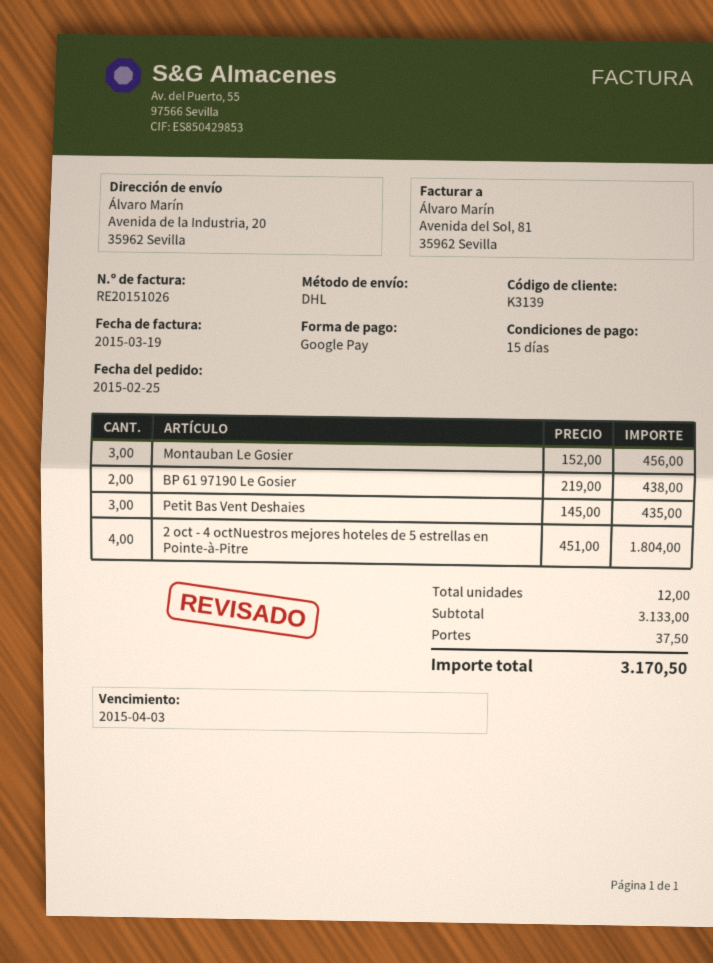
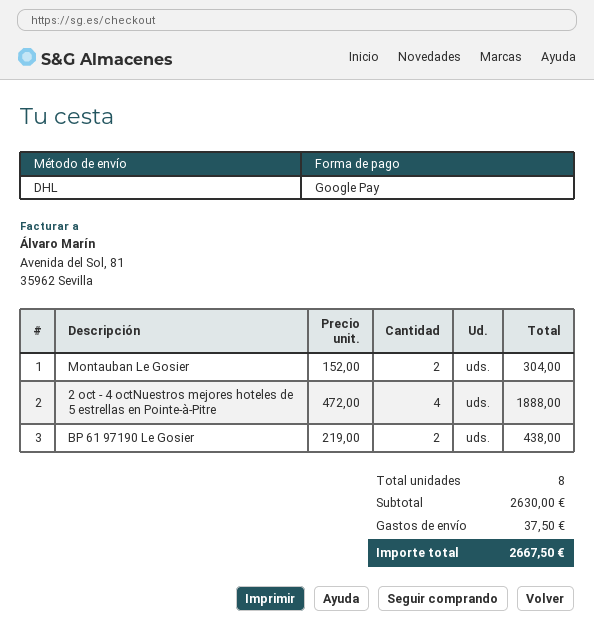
Montauban Le Gosier: 3 x 152.00 = 456.00 -> 2 x 152.00 = 304.00
Petit Bas Vent Deshaies: 3 x 145.00 = 435.00 -> none
2 oct - 4 octNuestros mejores hoteles de 5 estrellas en Pointe-à-Pitre: 4 x 451.00 = 1804.00 -> 4 x 472.00 = 1888.00
total quantity: 12 -> 8
subtotal: 3133.00 -> 2630.00
total: 3170.50 -> 2667.50

